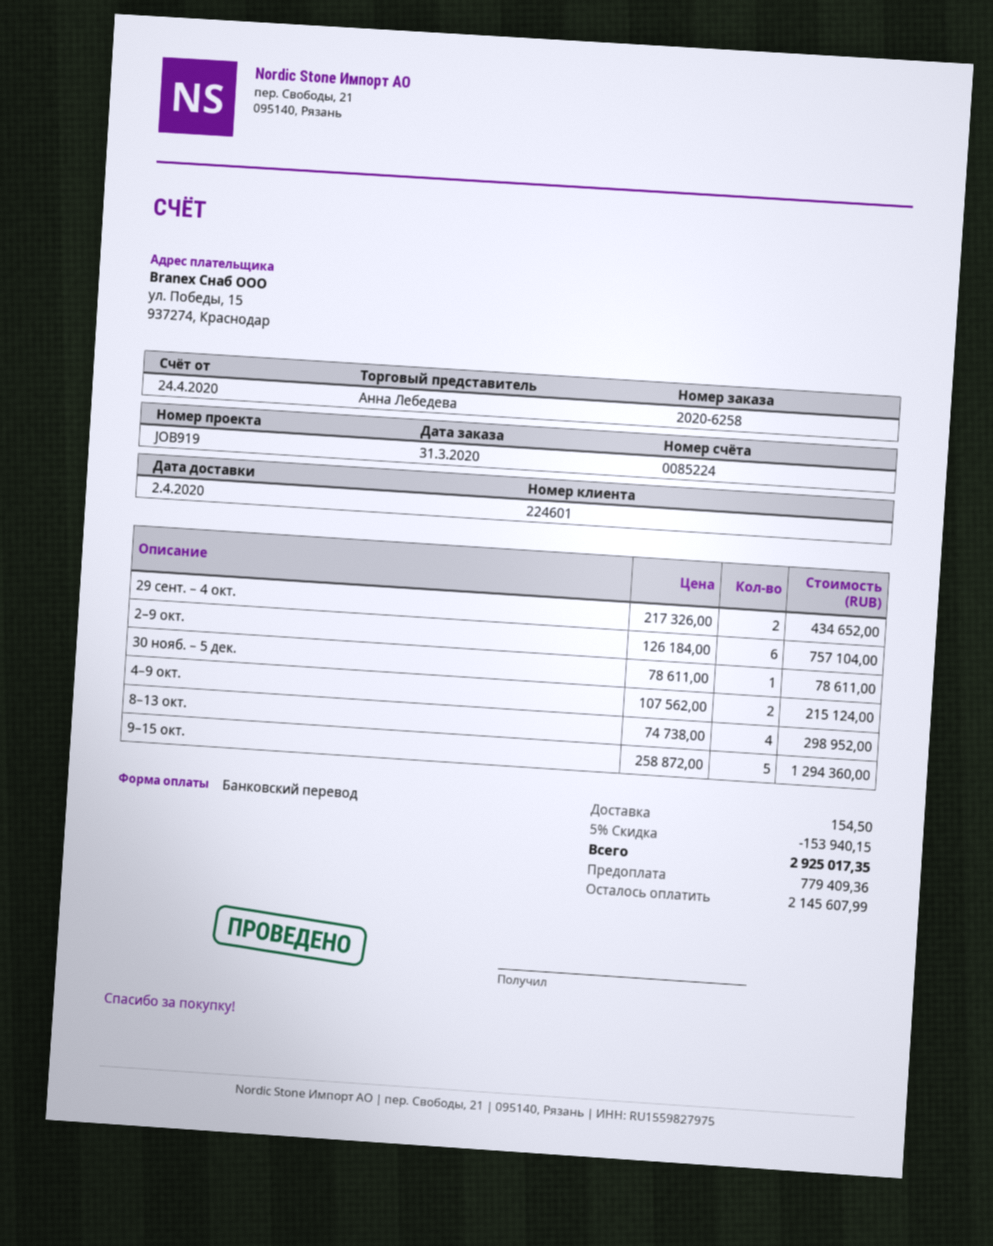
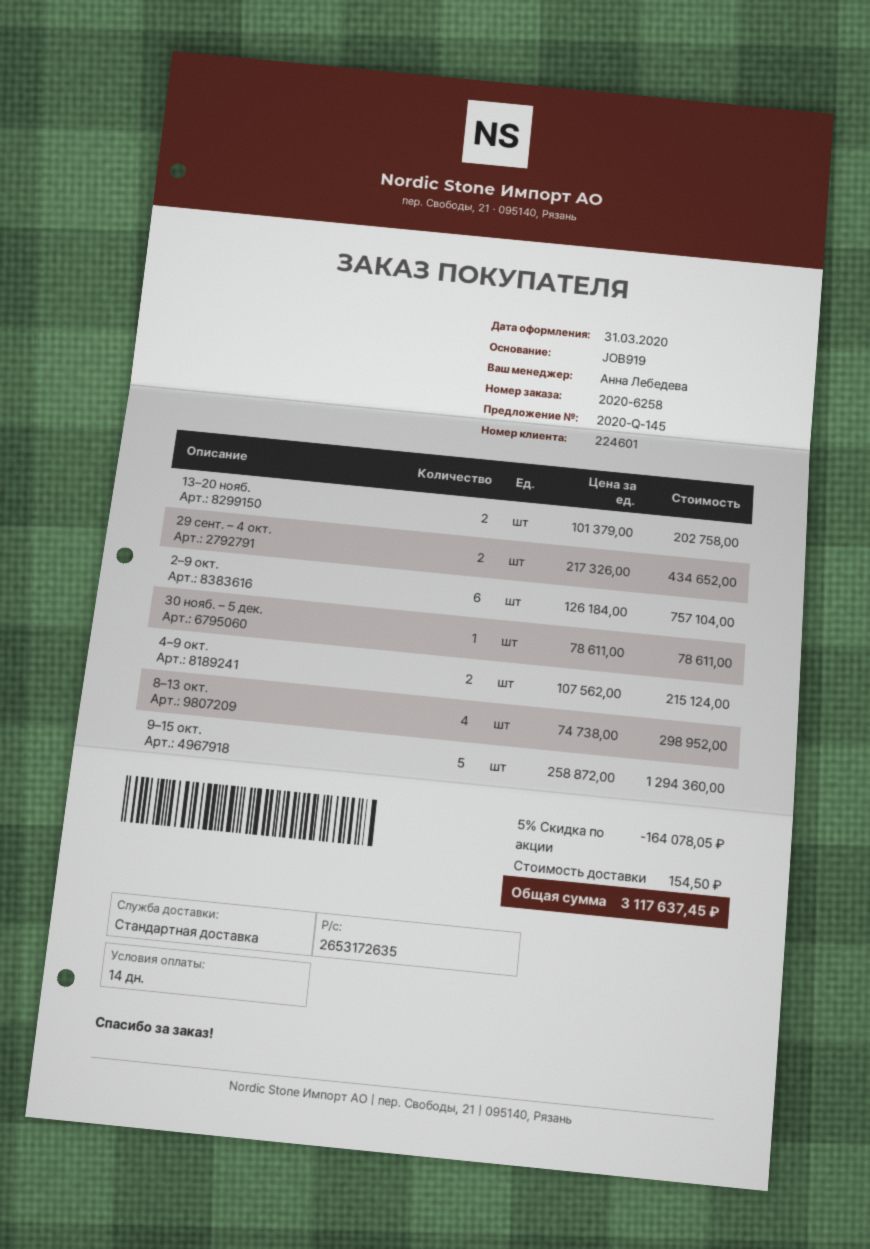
13–20 нояб.: none -> 2 x 101379.00 = 202758.00
discount: 5% = 153940.15 -> 5% = 164078.05
total: 2925017.35 -> 3117637.45

